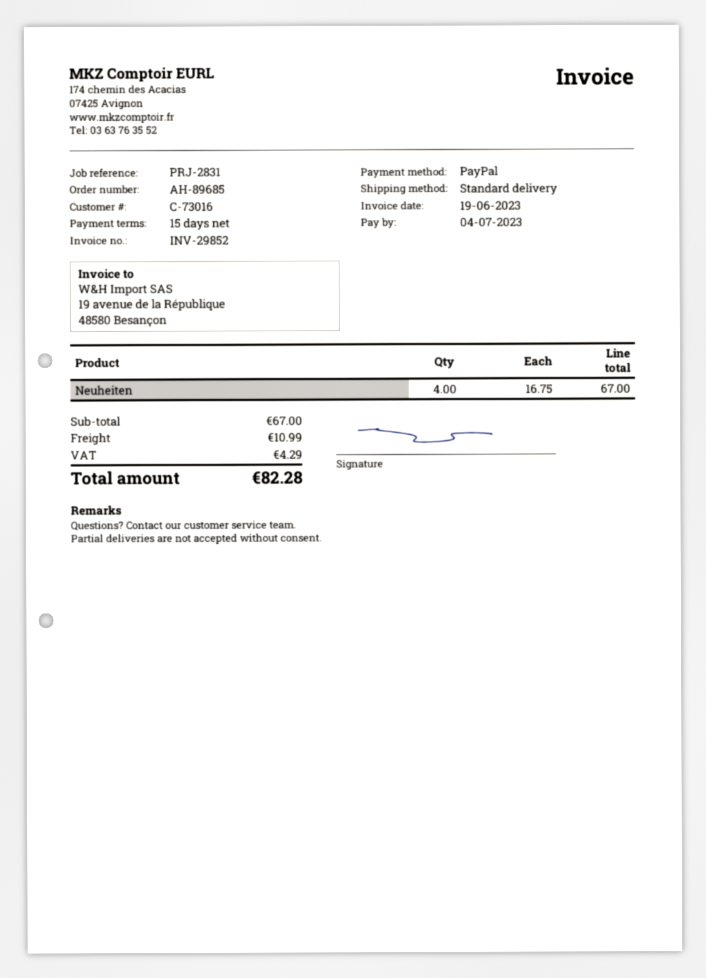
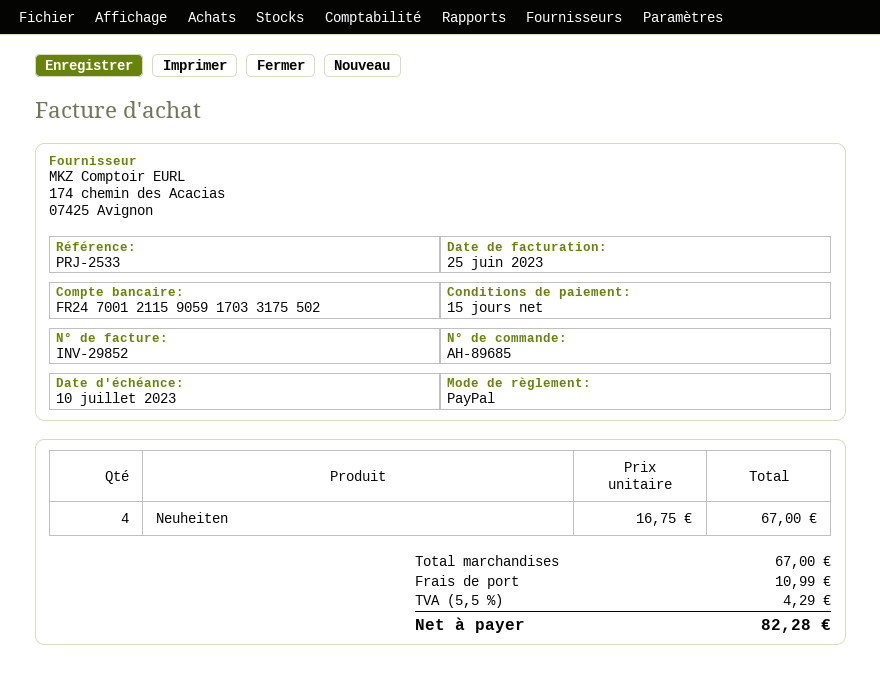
invoice date: 2023-06-19 -> 2023-06-25
due date: 2023-07-04 -> 2023-07-10
reference: PRJ-2831 -> PRJ-2533

